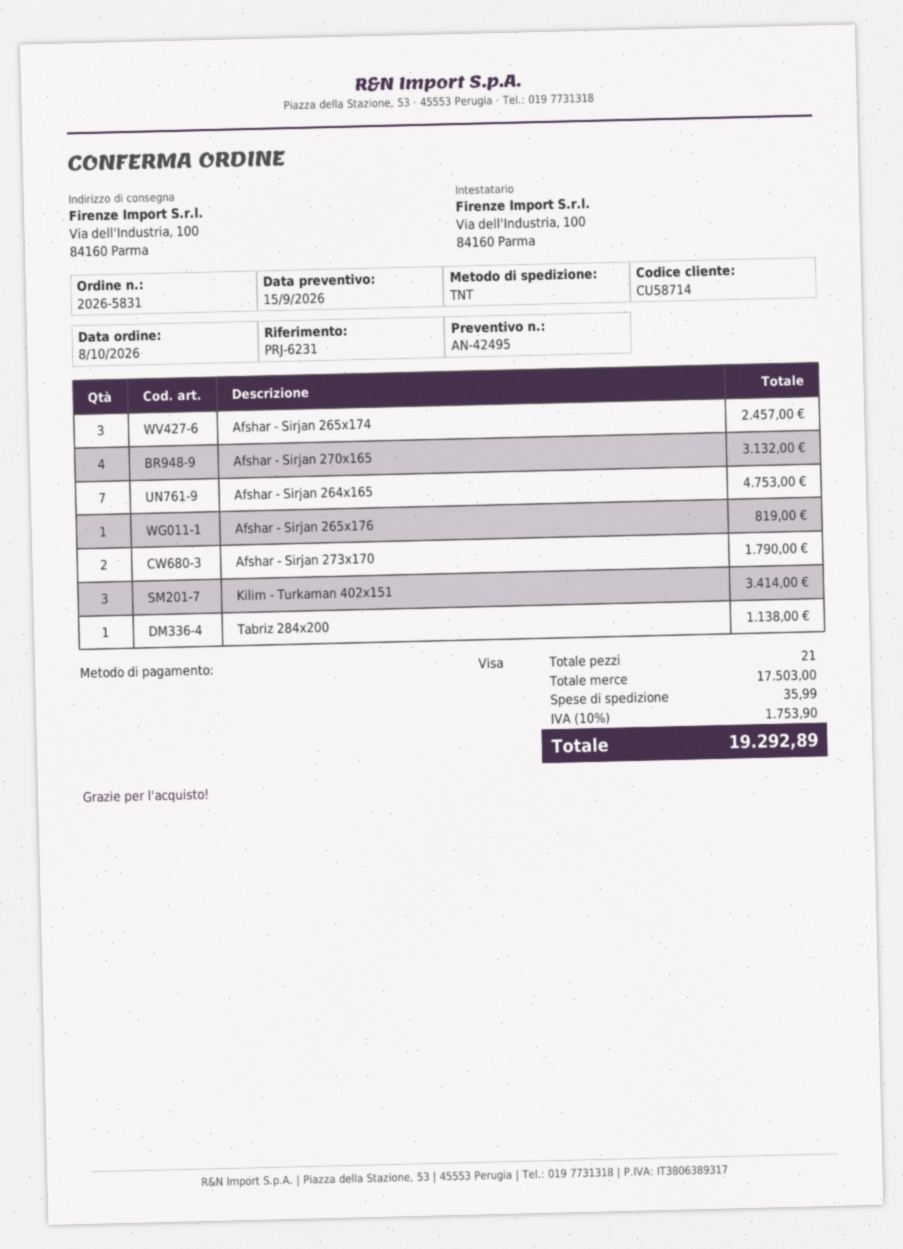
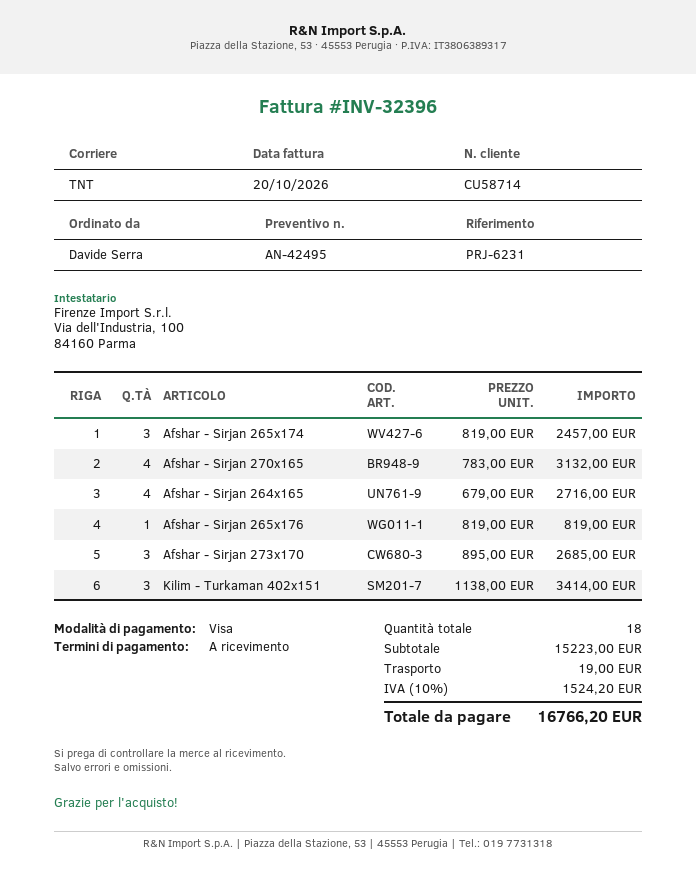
Afshar - Sirjan 264x165: 7 for 4753.00 -> 4 for 2716.00
Afshar - Sirjan 273x170: 2 for 1790.00 -> 3 for 2685.00
Tabriz 284x200: 1 for 1138.00 -> none
total quantity: 21 -> 18
subtotal: 17503.00 -> 15223.00
shipping: 35.99 -> 19.00
tax: 10% = 1753.90 -> 10% = 1524.20
total: 19292.89 -> 16766.20

